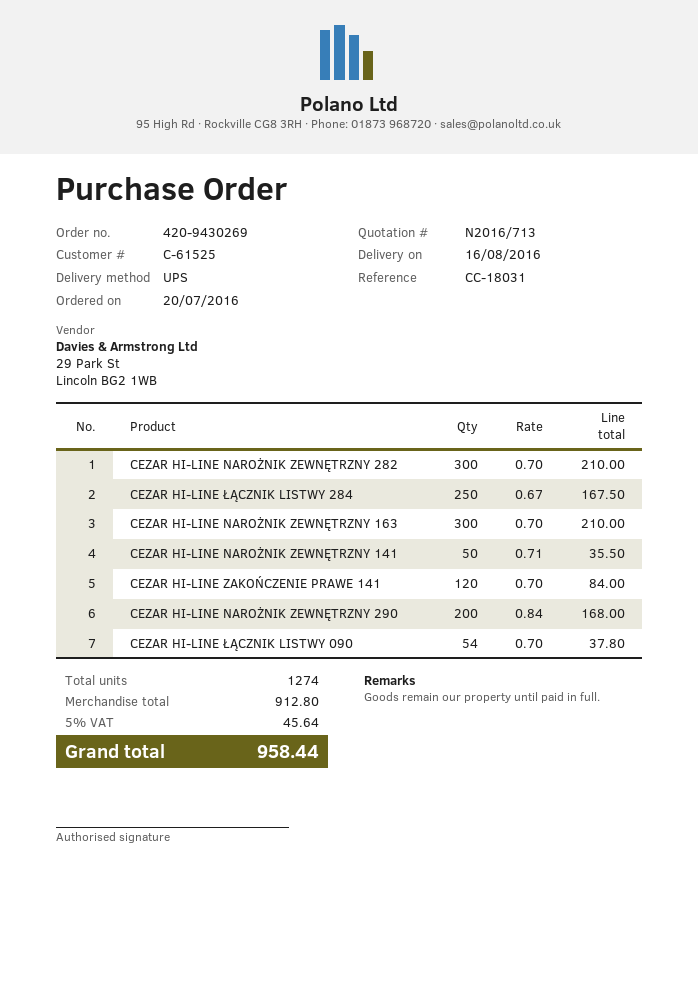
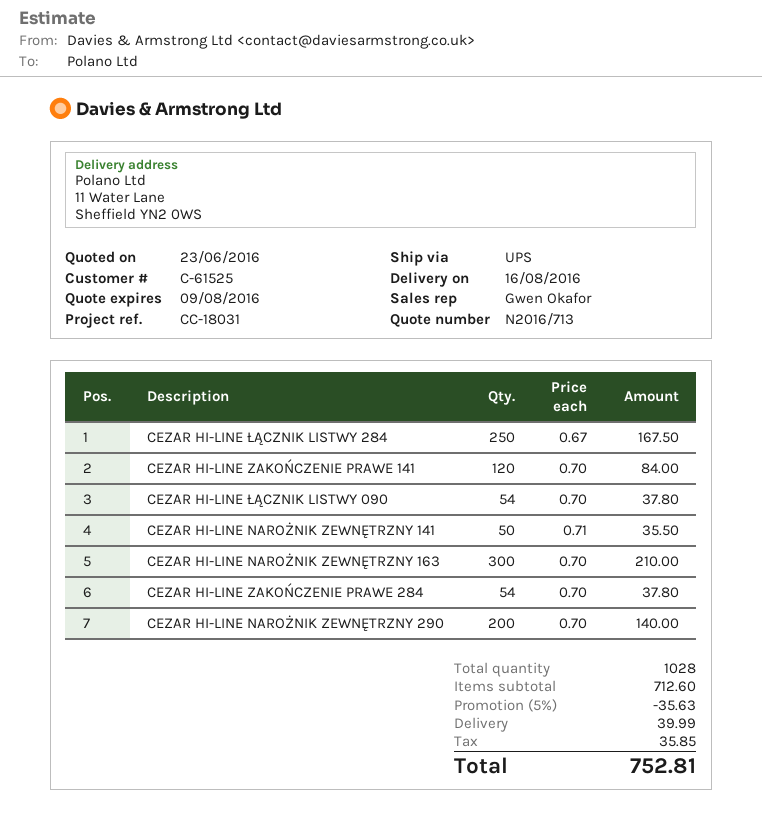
CEZAR HI-LINE NAROŻNIK ZEWNĘTRZNY 282: 300 x 0.70 = 210.00 -> none
CEZAR HI-LINE NAROŻNIK ZEWNĘTRZNY 290: 200 x 0.84 = 168.00 -> 200 x 0.70 = 140.00
CEZAR HI-LINE ZAKOŃCZENIE PRAWE 284: none -> 54 x 0.70 = 37.80
total quantity: 1274 -> 1028
subtotal: 912.80 -> 712.60
discount: none -> 5% = 35.63
shipping: none -> 39.99
tax: 45.64 -> 35.85
total: 958.44 -> 752.81

